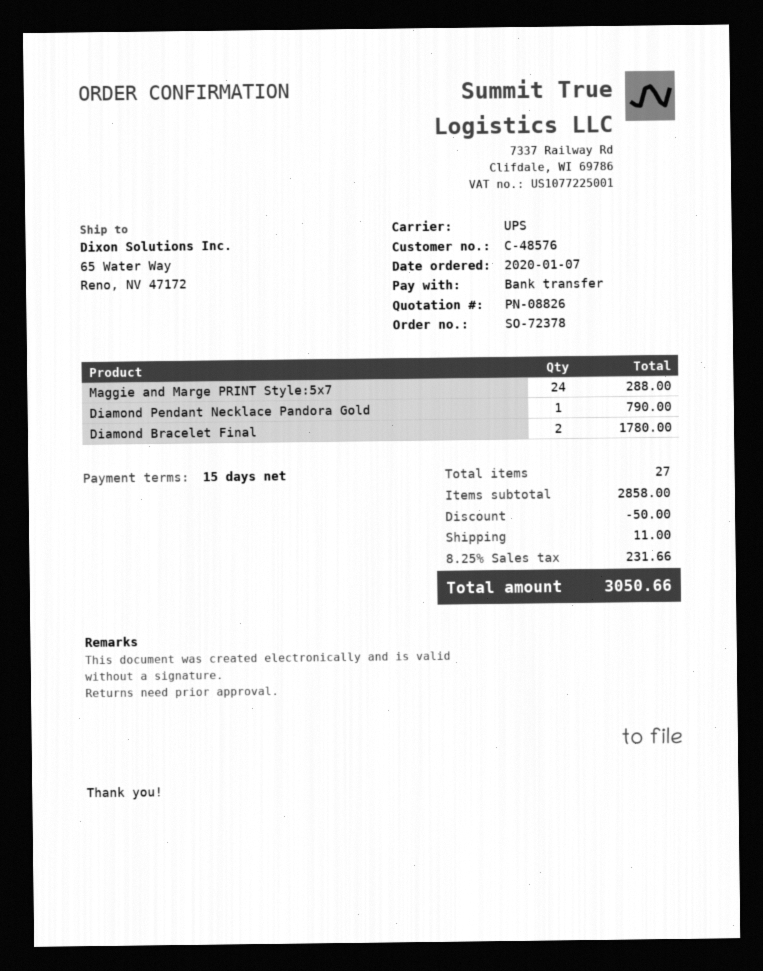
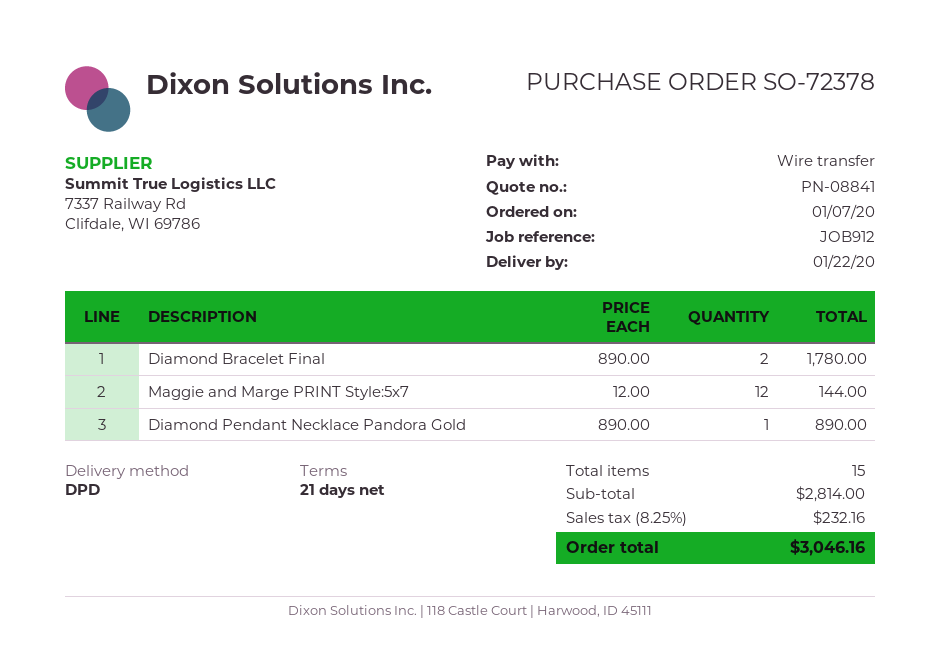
quote number: PN-08826 -> PN-08841
payment terms: 15 days -> 21 days
shipping method: UPS -> DPD
Maggie and Marge PRINT Style:5x7: 24 for 288.00 -> 12 for 144.00
Diamond Pendant Necklace Pandora Gold: 1 for 790.00 -> 1 for 890.00
total quantity: 27 -> 15
subtotal: 2858.00 -> 2814.00
discount: 50.00 -> none
shipping: 11.00 -> none
tax: 8.25% = 231.66 -> 8.25% = 232.16
total: 3050.66 -> 3046.16

